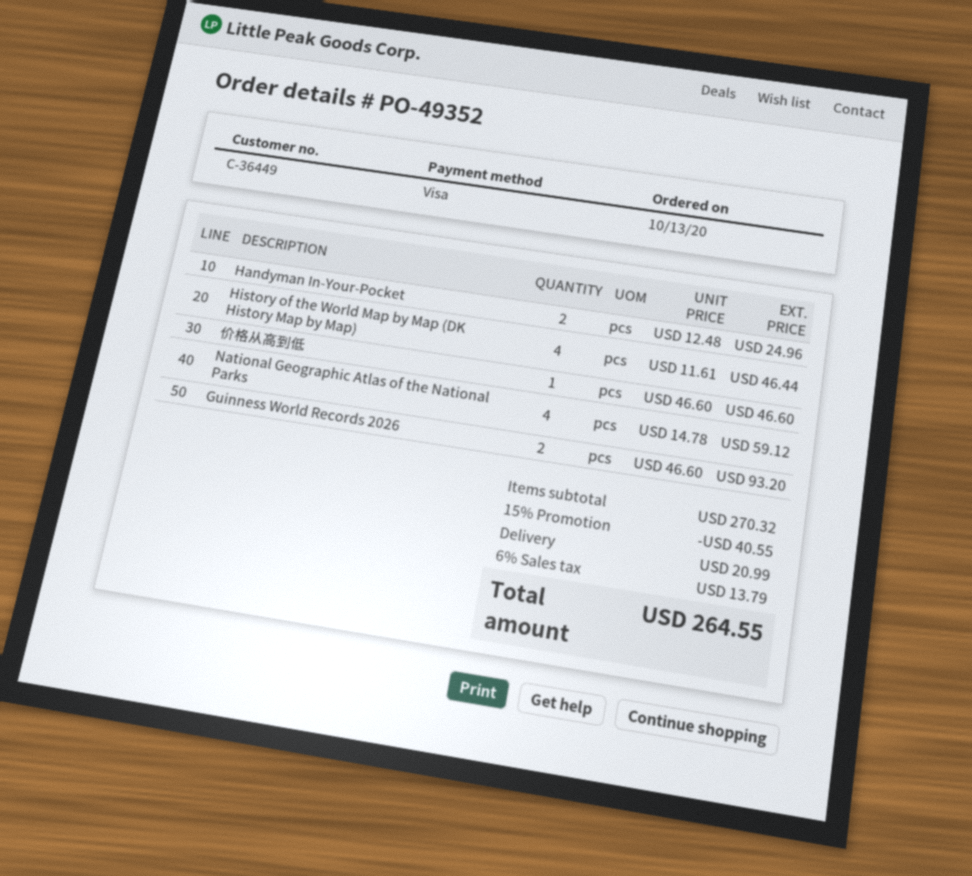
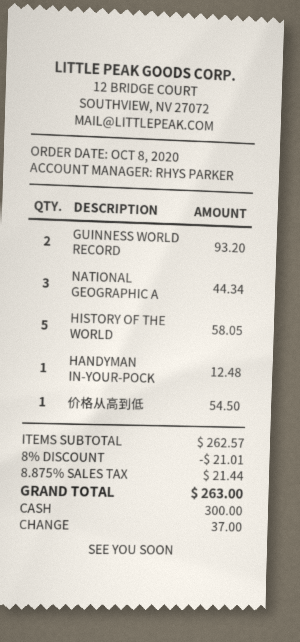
order date: 2020-10-13 -> 2020-10-08
payment method: Visa -> cash
Handyman In-Your-Pocket: 2 for 24.96 -> 1 for 12.48
History of the World Map by Map (DK History Map by Map): 4 for 46.44 -> 5 for 58.05
价格从高到低: 1 for 46.60 -> 1 for 54.50
National Geographic Atlas of the National Parks: 4 for 59.12 -> 3 for 44.34
subtotal: 270.32 -> 262.57
discount: 15% = 40.55 -> 8% = 21.01
shipping: 20.99 -> none
tax: 6% = 13.79 -> 8.875% = 21.44
total: 264.55 -> 263.00

